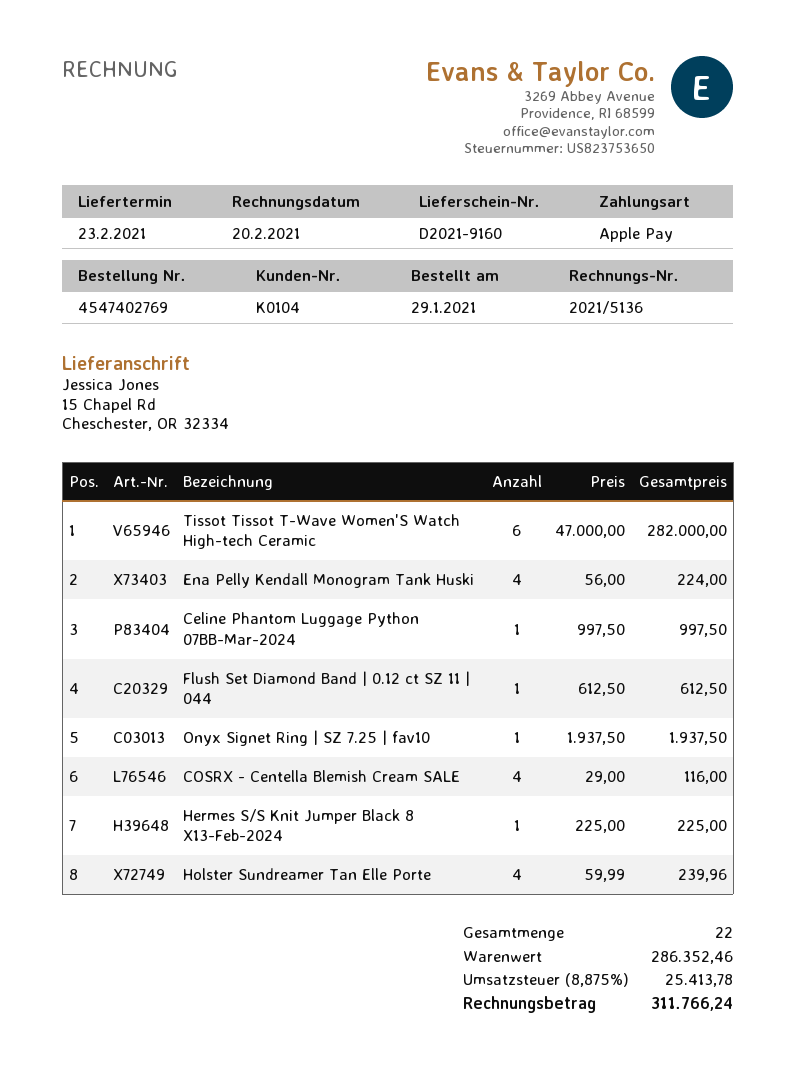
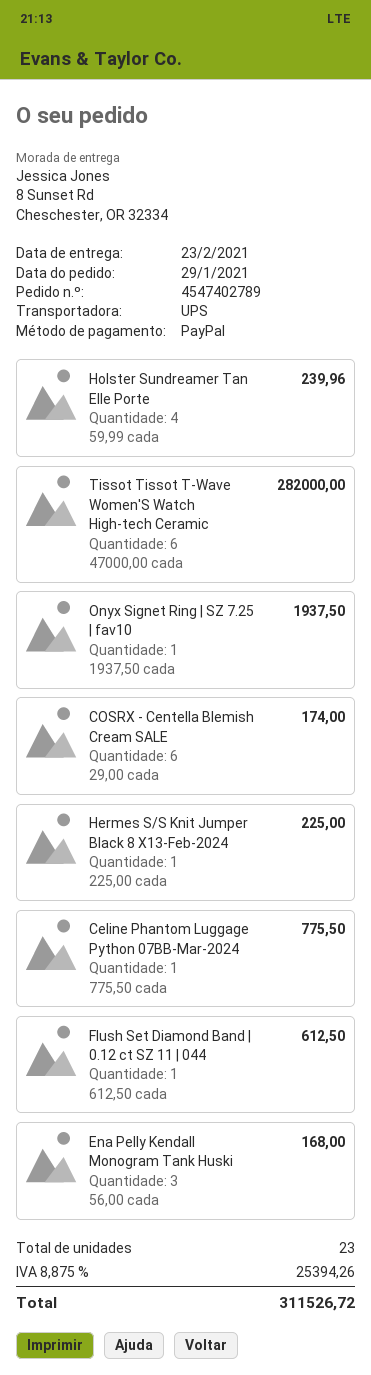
order number: 4547402769 -> 4547402789
payment method: Apple Pay -> PayPal
ship to: 15 Chapel Rd, Cheschester, OR 32334 -> 8 Sunset Rd, Cheschester, OR 32334
Ena Pelly Kendall Monogram Tank Huski: 4 x 56.00 = 224.00 -> 3 x 56.00 = 168.00
Celine Phantom Luggage Python 07BB-Mar-2024: 1 x 997.50 = 997.50 -> 1 x 775.50 = 775.50
COSRX - Centella Blemish Cream SALE: 4 x 29.00 = 116.00 -> 6 x 29.00 = 174.00
total quantity: 22 -> 23
tax: 8.875% = 25413.78 -> 8.875% = 25394.26
total: 311766.24 -> 311526.72

